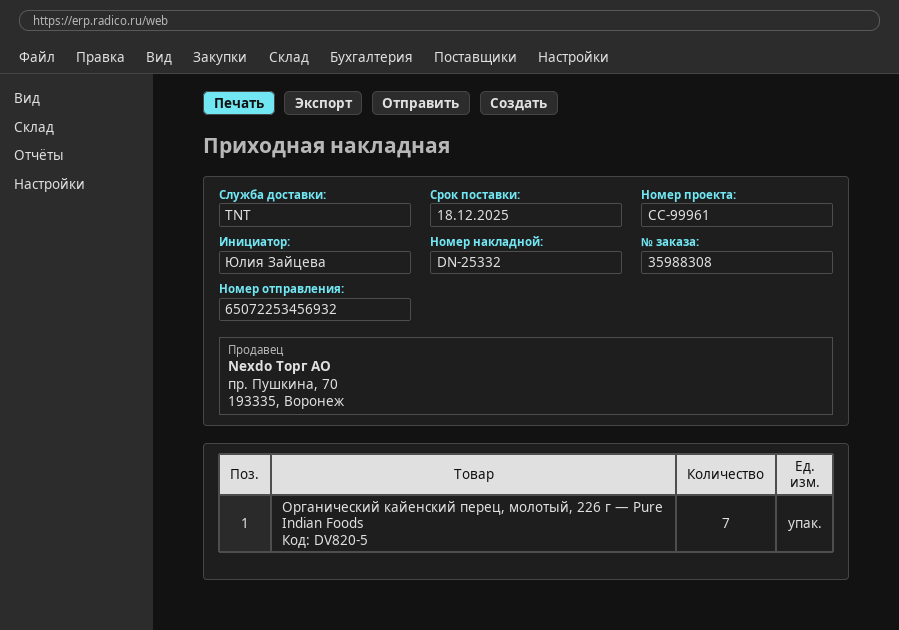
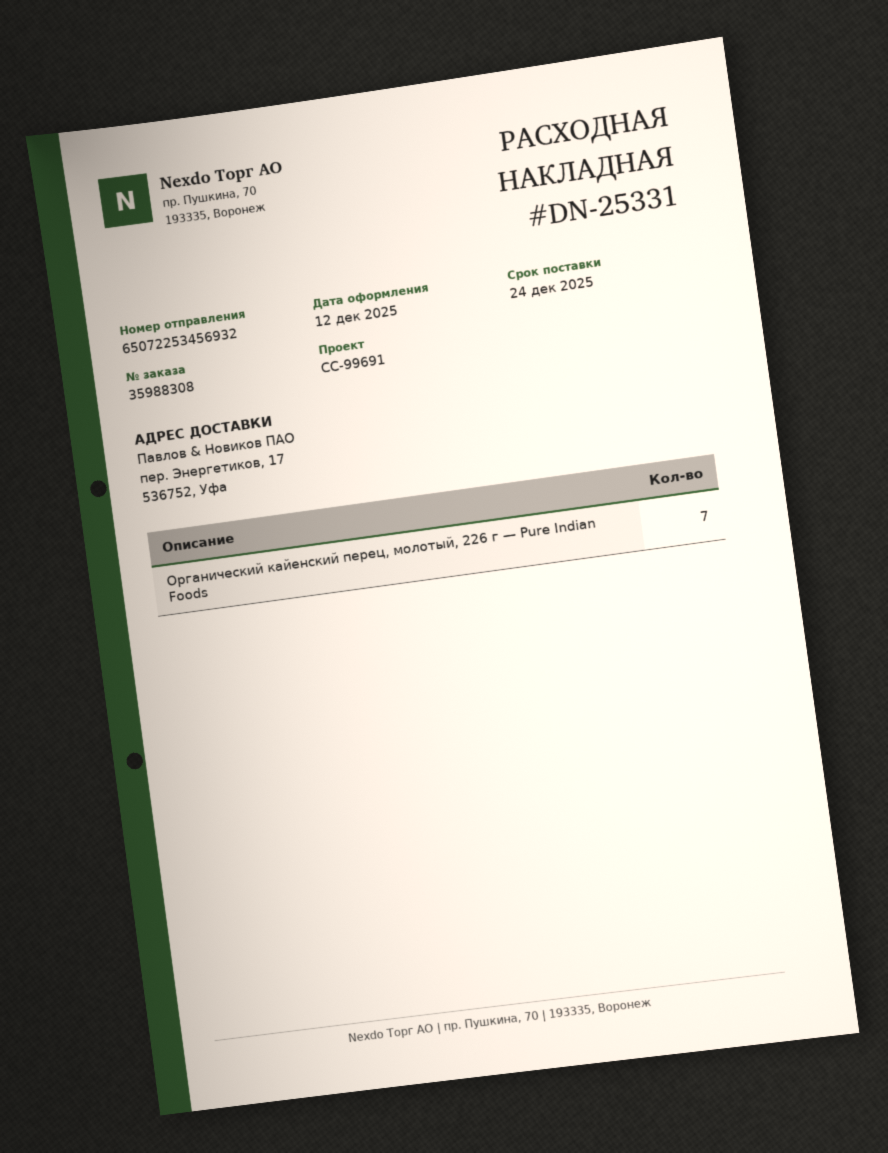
delivery note number: DN-25332 -> DN-25331
delivery date: 2025-12-18 -> 2025-12-24
reference: CC-99961 -> CC-99691

